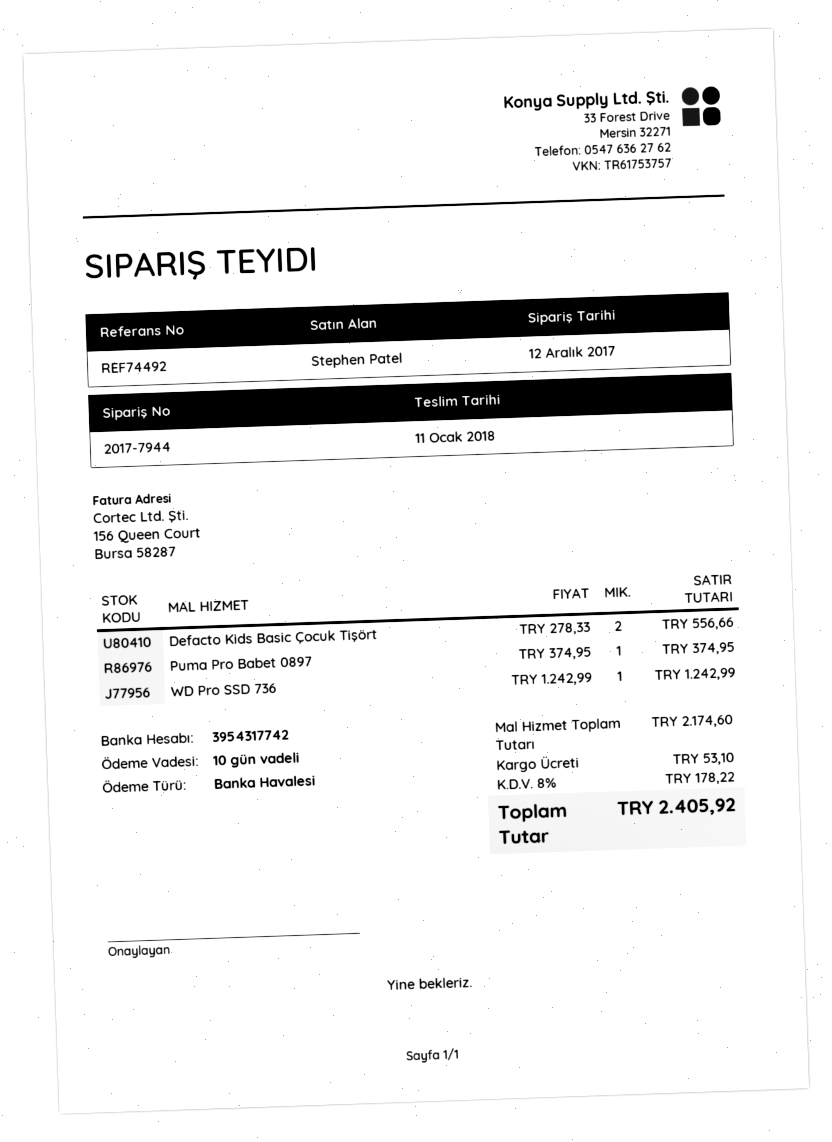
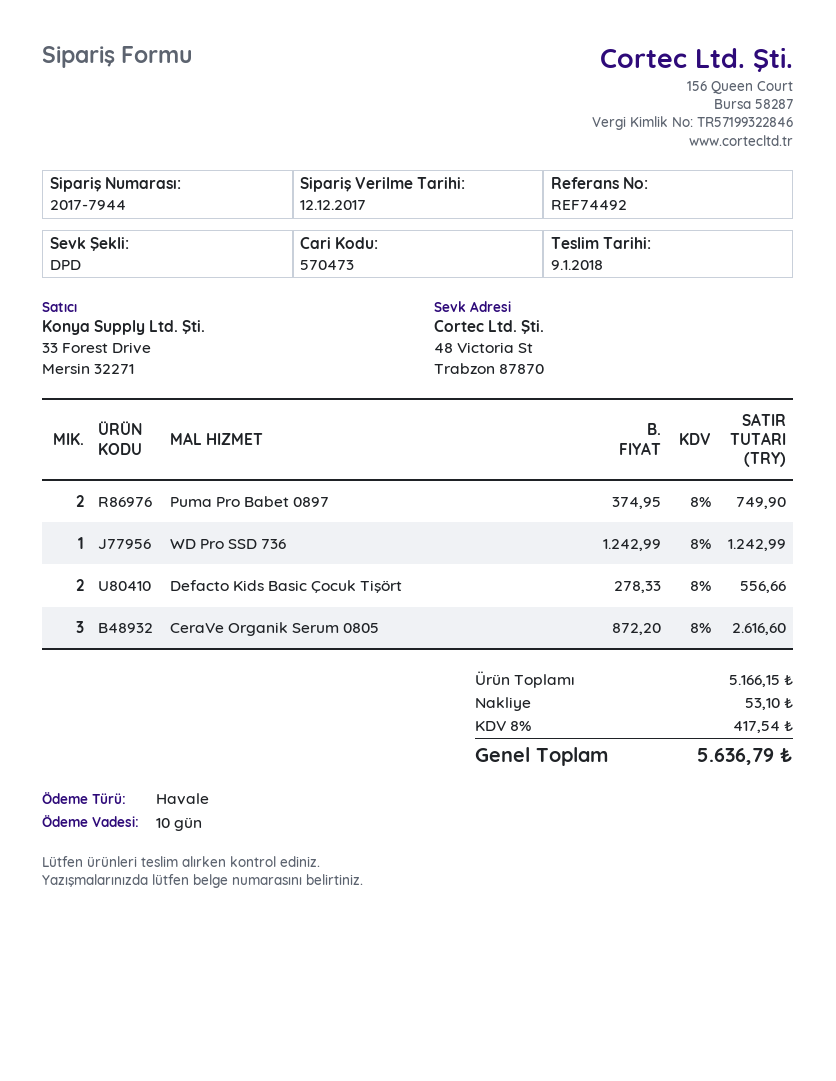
delivery date: 2018-01-11 -> 2018-01-09
Puma Pro Babet 0897: 1 x 374.95 = 374.95 -> 2 x 374.95 = 749.90
CeraVe Organik Serum 0805: none -> 3 x 872.20 = 2616.60
subtotal: 2174.60 -> 5166.15
tax: 8% = 178.22 -> 8% = 417.54
total: 2405.92 -> 5636.79

